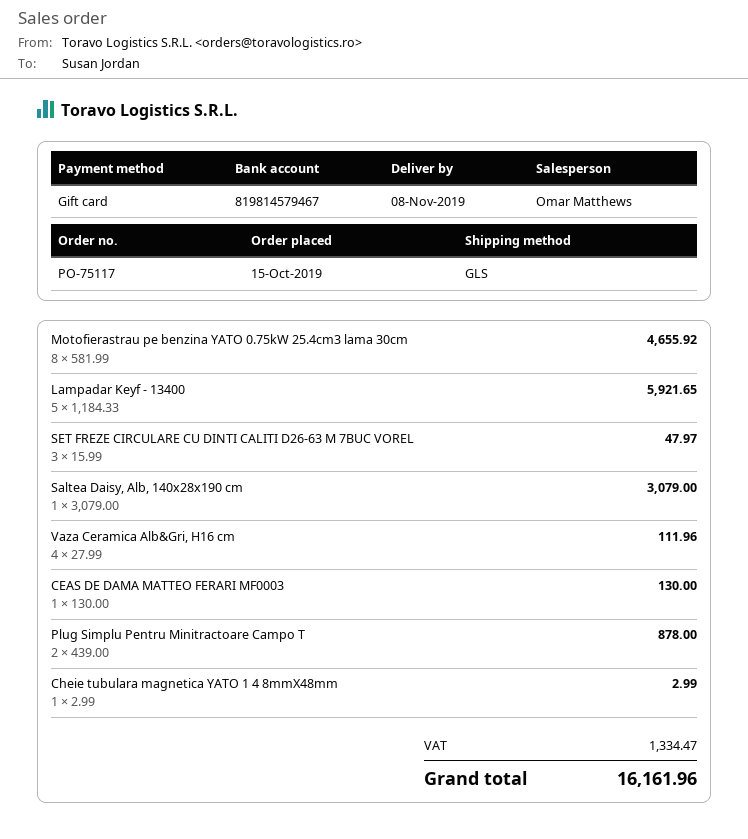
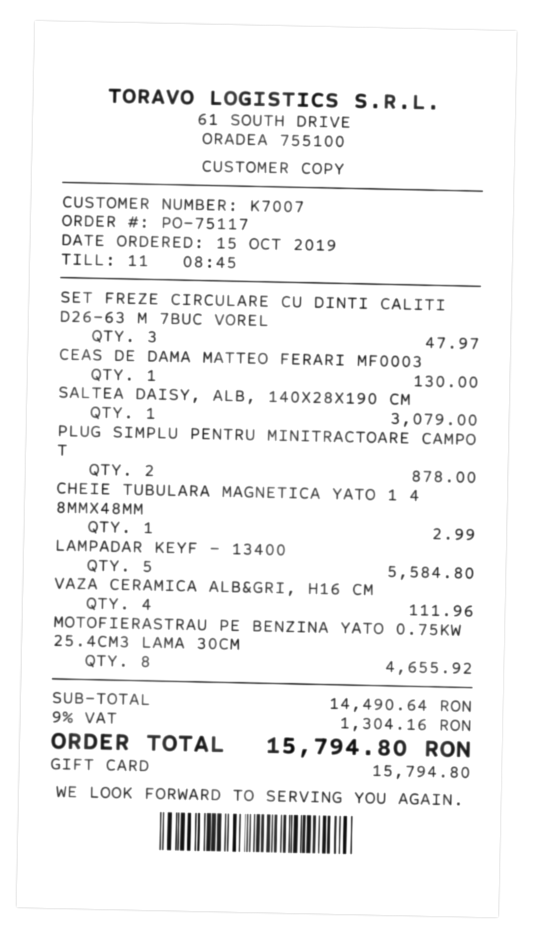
Lampadar Keyf - 13400: 5 for 5921.65 -> 5 for 5584.80
tax: 1334.47 -> 1304.16
total: 16161.96 -> 15794.80

